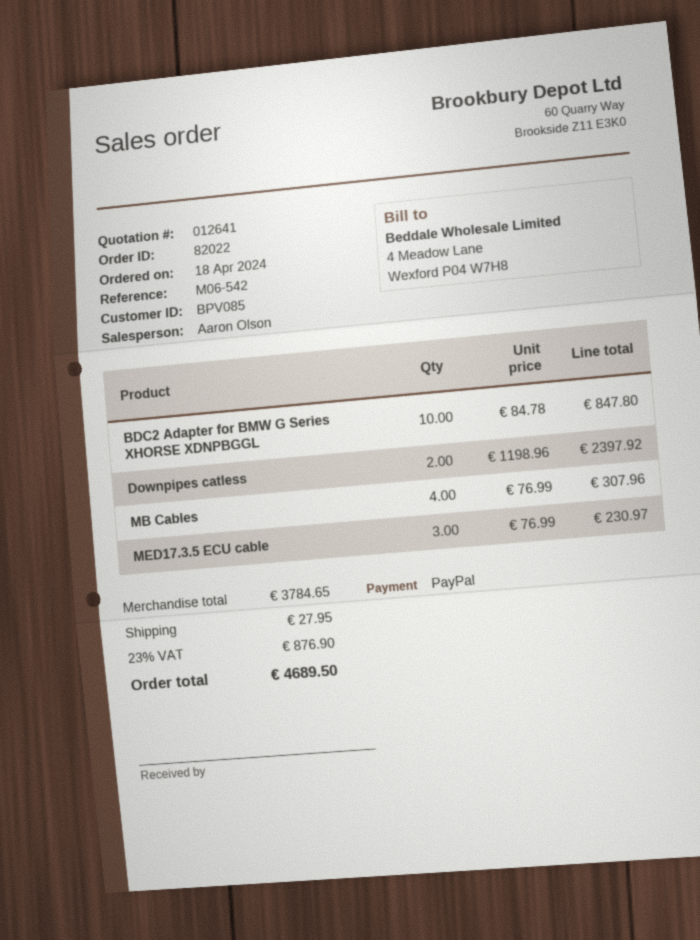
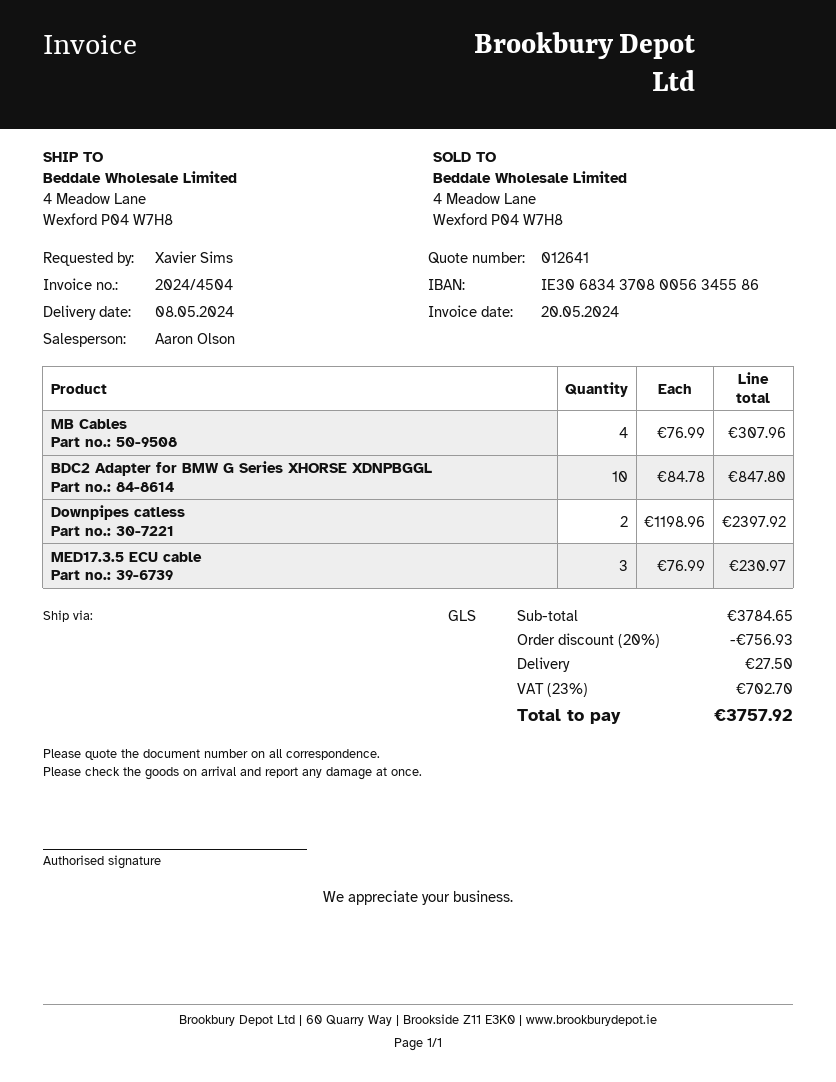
discount: none -> 20% = 756.93
shipping: 27.95 -> 27.50
tax: 23% = 876.90 -> 23% = 702.70
total: 4689.50 -> 3757.92

